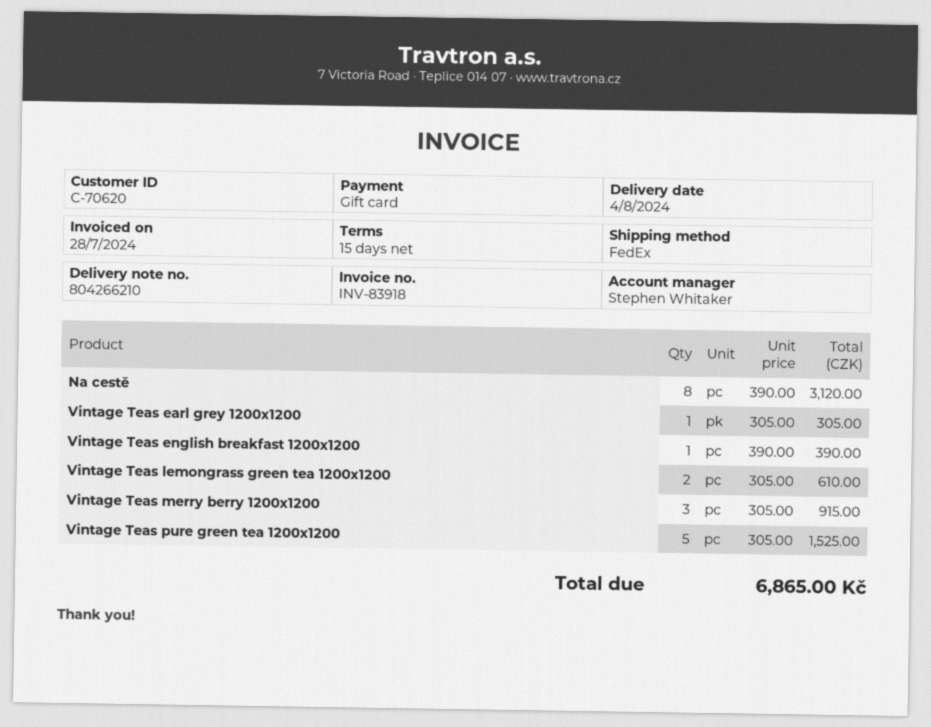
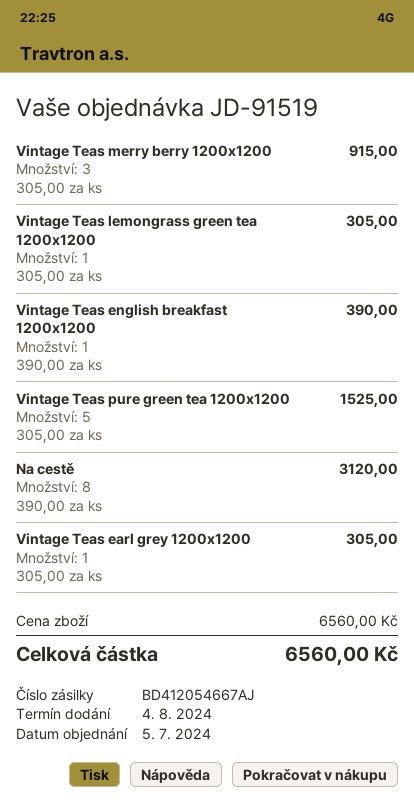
Vintage Teas lemongrass green tea 1200x1200: 2 x 305.00 = 610.00 -> 1 x 305.00 = 305.00
total: 6865.00 -> 6560.00

